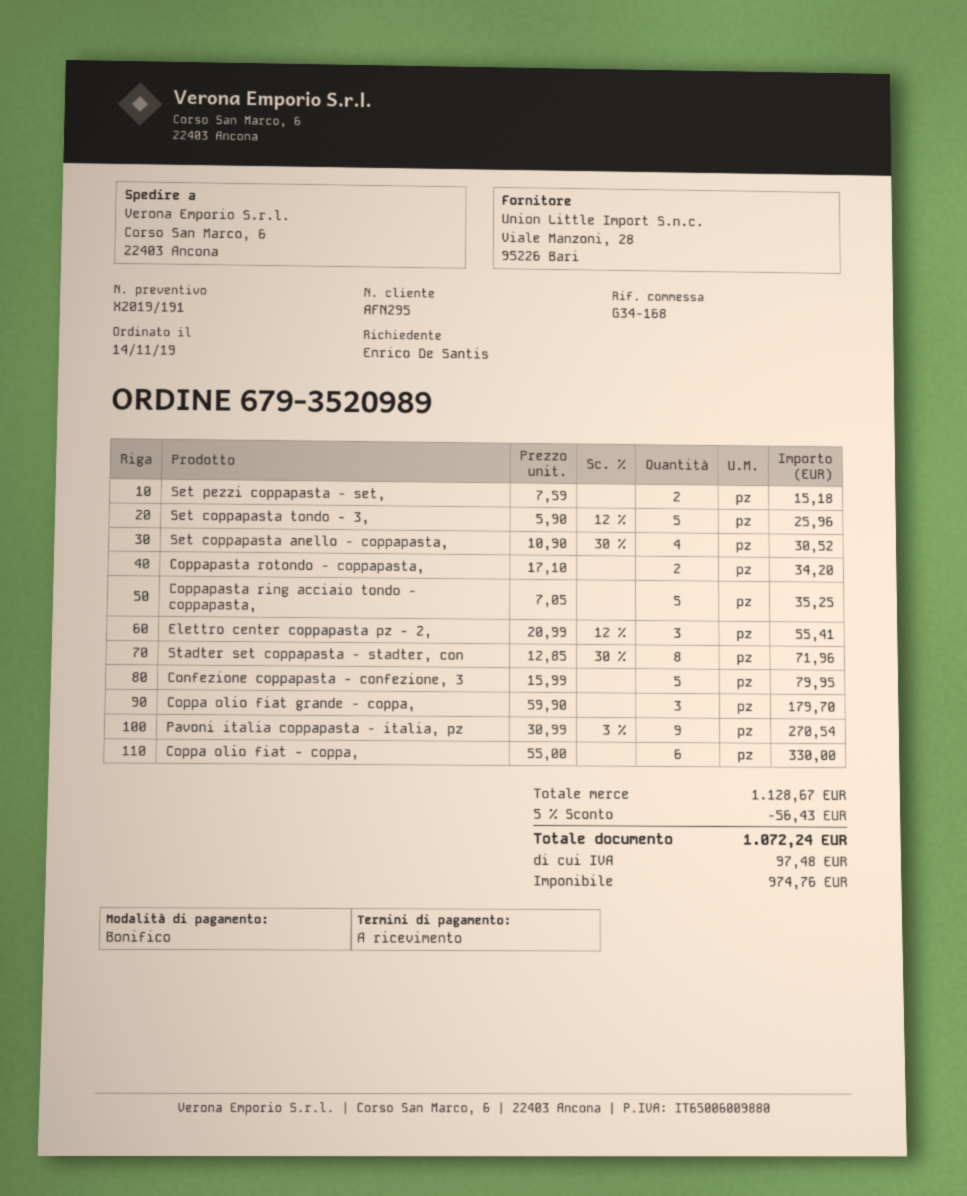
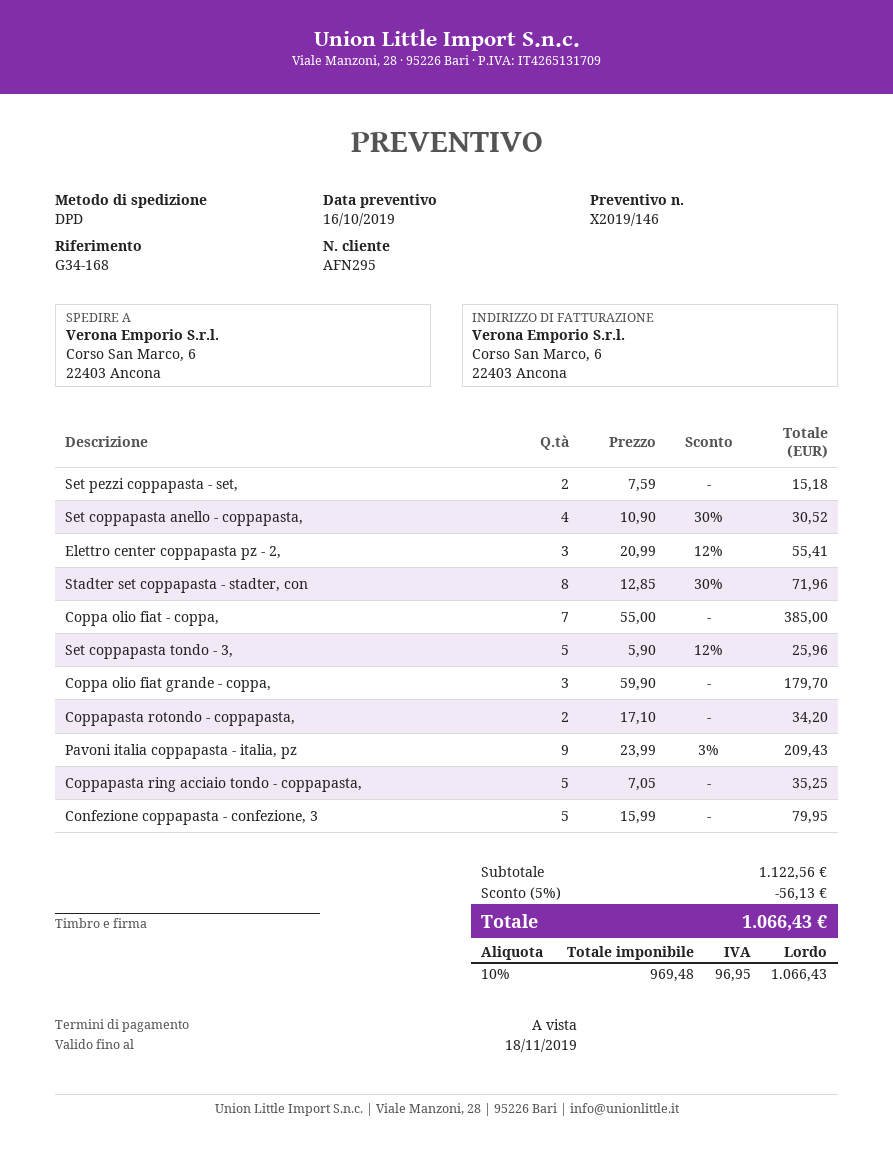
quote number: X2019/191 -> X2019/146
Pavoni italia coppapasta - italia, pz: 9 x 30.99 - 3% = 270.54 -> 9 x 23.99 - 3% = 209.43
Coppa olio fiat - coppa,: 6 x 55.00 = 330.00 -> 7 x 55.00 = 385.00
subtotal: 1128.67 -> 1122.56
discount: 5% = 56.43 -> 5% = 56.13
net: 974.76 -> 969.48
tax: 97.48 -> 96.95
total: 1072.24 -> 1066.43

